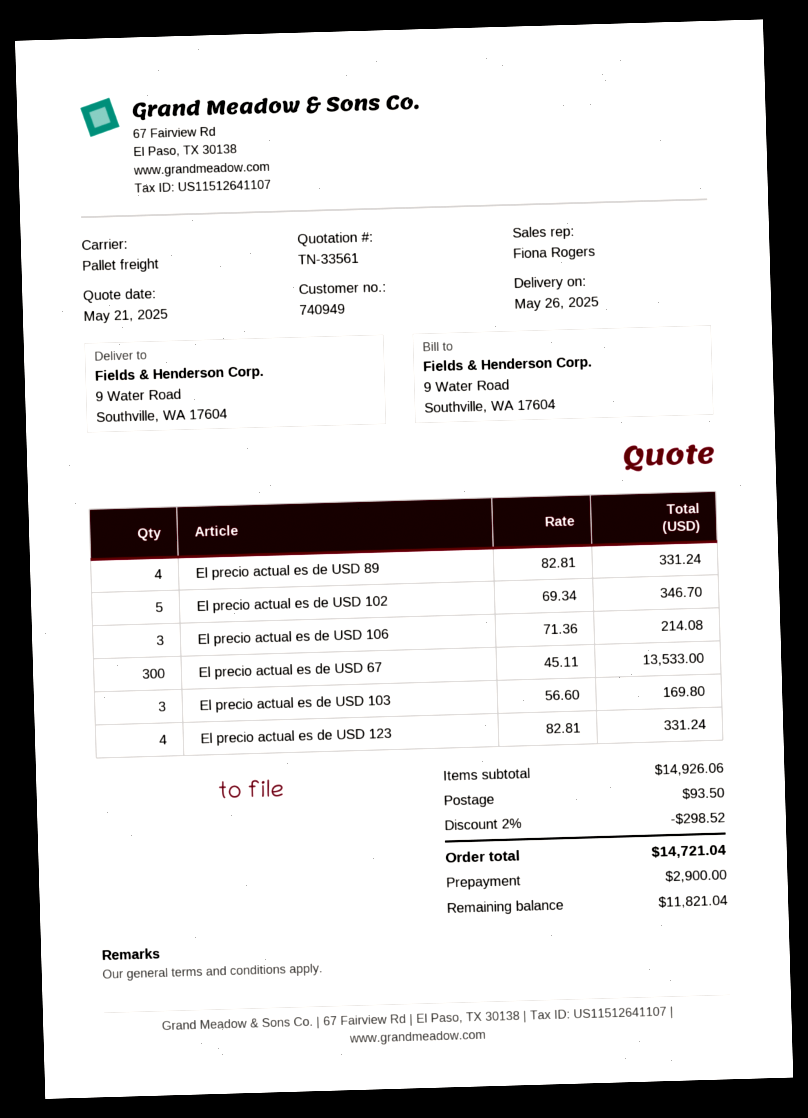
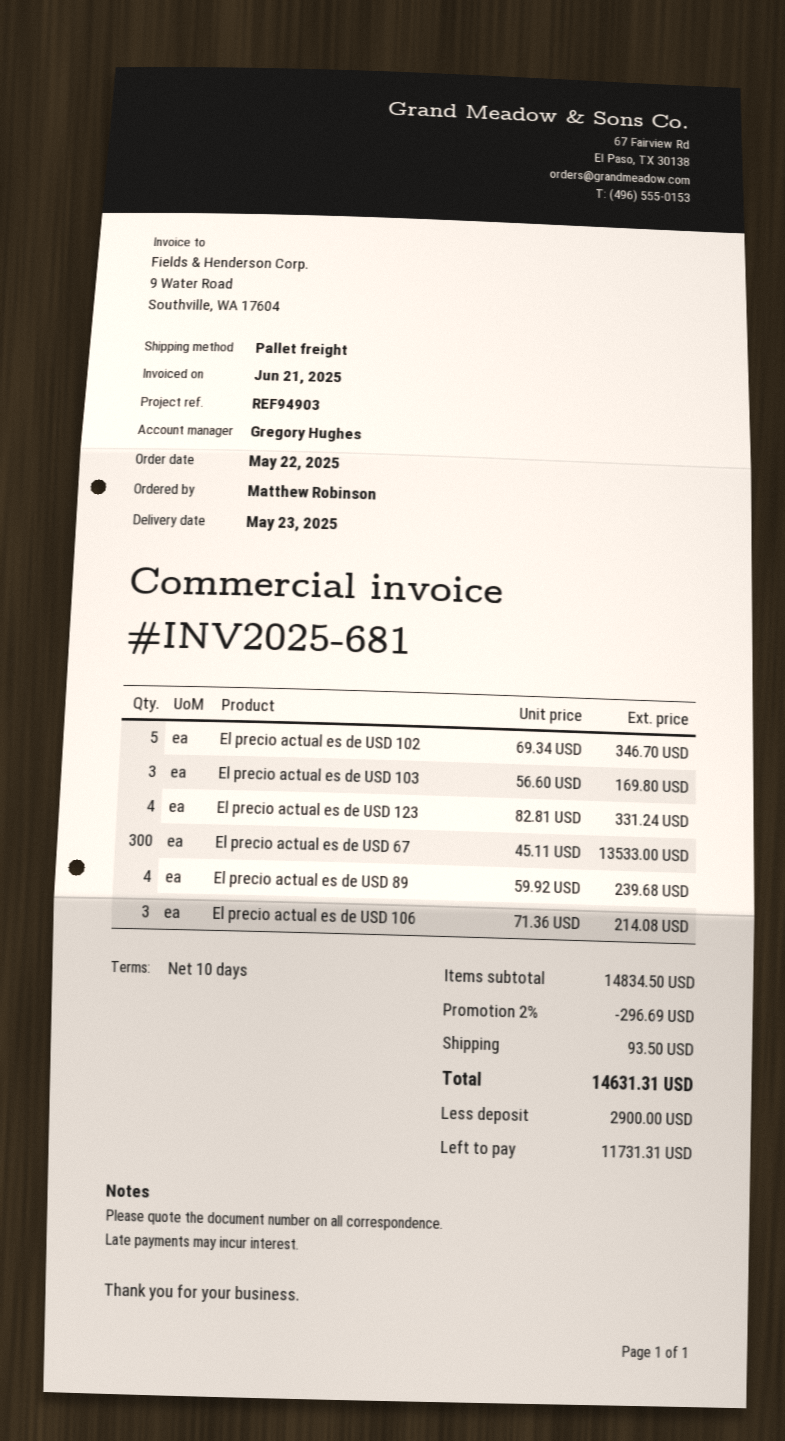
delivery date: 2025-05-26 -> 2025-05-23
sales rep: Fiona Rogers -> Gregory Hughes
El precio actual es de USD 89: 4 x 82.81 = 331.24 -> 4 x 59.92 = 239.68
subtotal: 14926.06 -> 14834.50
discount: 2% = 298.52 -> 2% = 296.69
total: 14721.04 -> 14631.31
balance: 11821.04 -> 11731.31

